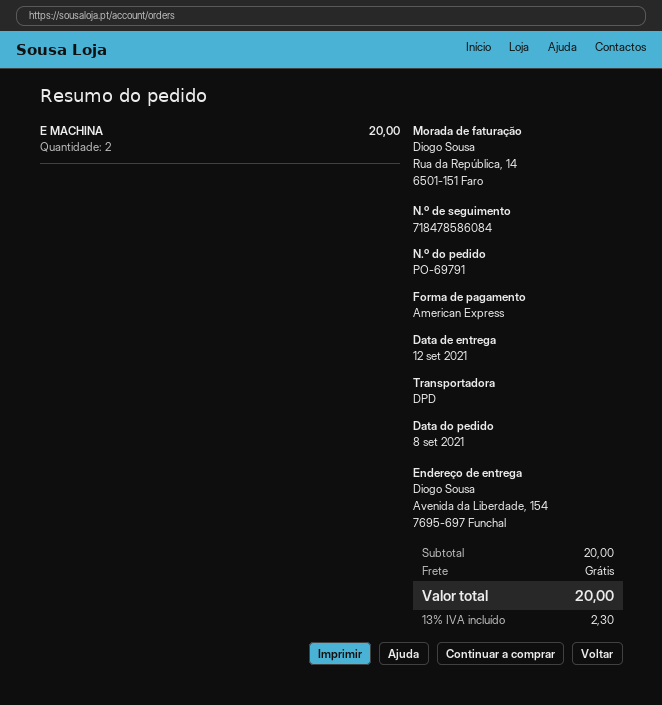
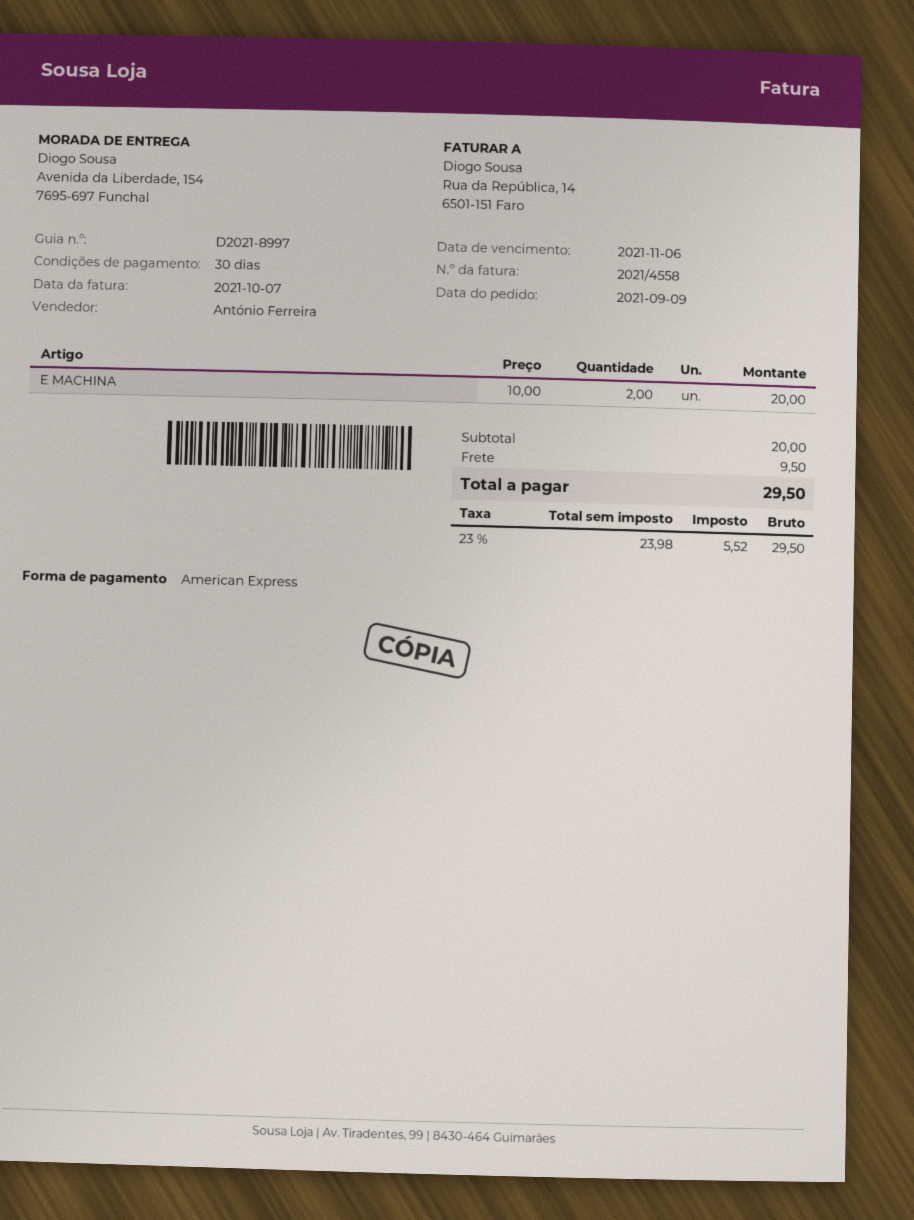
order date: 2021-09-08 -> 2021-09-09
shipping: 0.00 -> 9.50
tax: 13% = 2.30 -> 23% = 5.52
total: 20.00 -> 29.50

